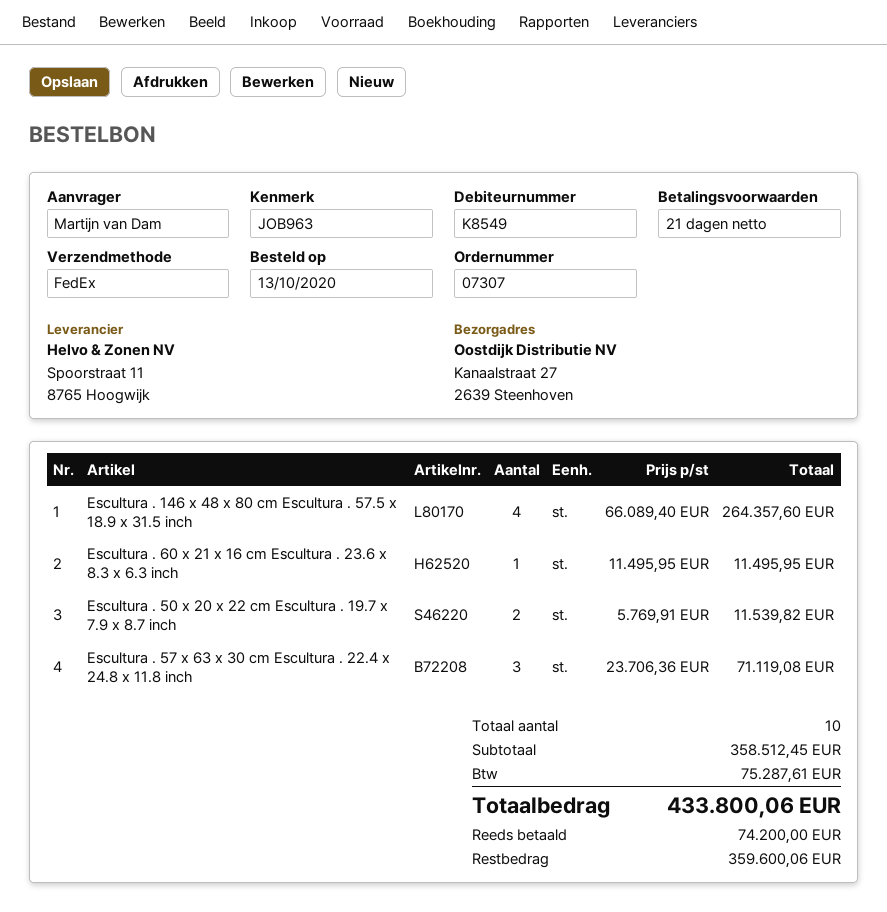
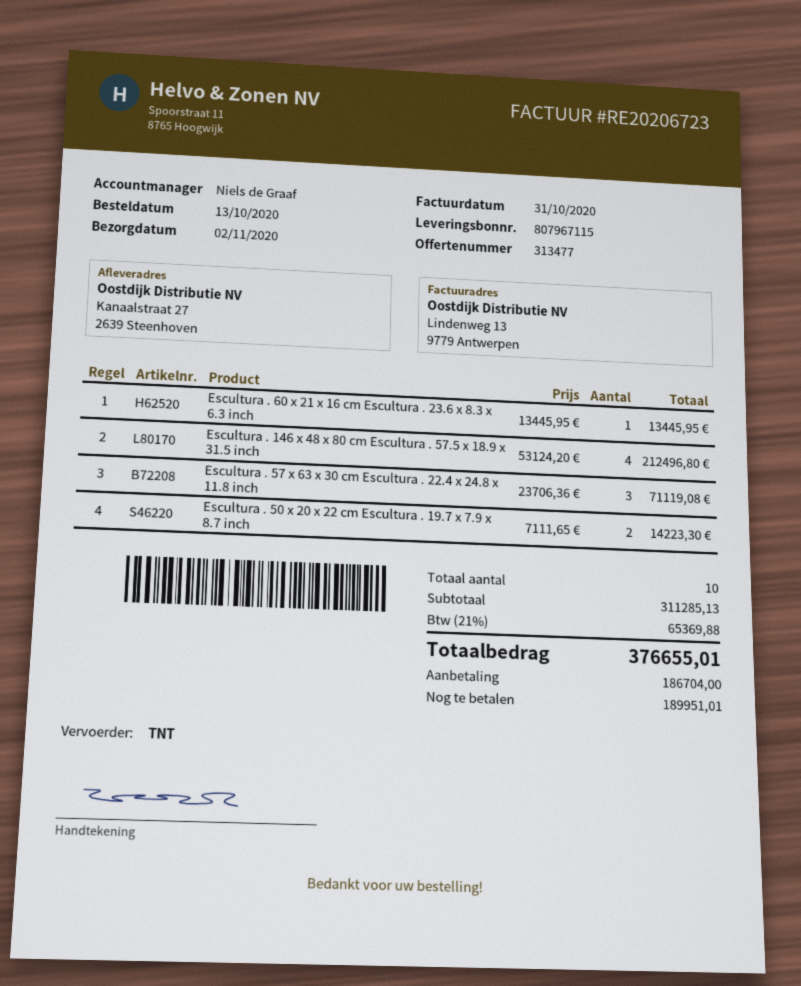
shipping method: FedEx -> TNT
Escultura . 146 x 48 x 80 cm Escultura . 57.5 x 18.9 x 31.5 inch: 4 x 66089.40 = 264357.60 -> 4 x 53124.20 = 212496.80
Escultura . 60 x 21 x 16 cm Escultura . 23.6 x 8.3 x 6.3 inch: 1 x 11495.95 = 11495.95 -> 1 x 13445.95 = 13445.95
Escultura . 50 x 20 x 22 cm Escultura . 19.7 x 7.9 x 8.7 inch: 2 x 5769.91 = 11539.82 -> 2 x 7111.65 = 14223.30
subtotal: 358512.45 -> 311285.13
tax: 75287.61 -> 65369.88
total: 433800.06 -> 376655.01
deposit: 74200.00 -> 186704.00
balance: 359600.06 -> 189951.01

